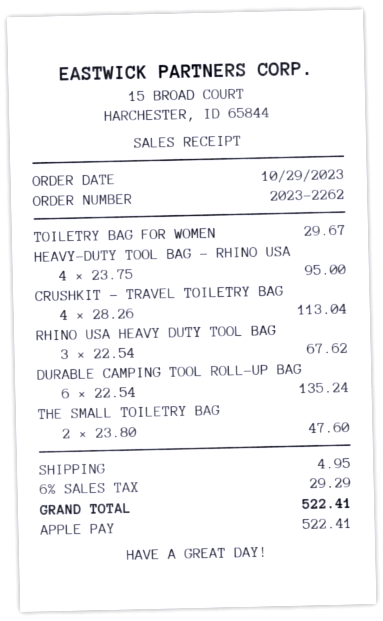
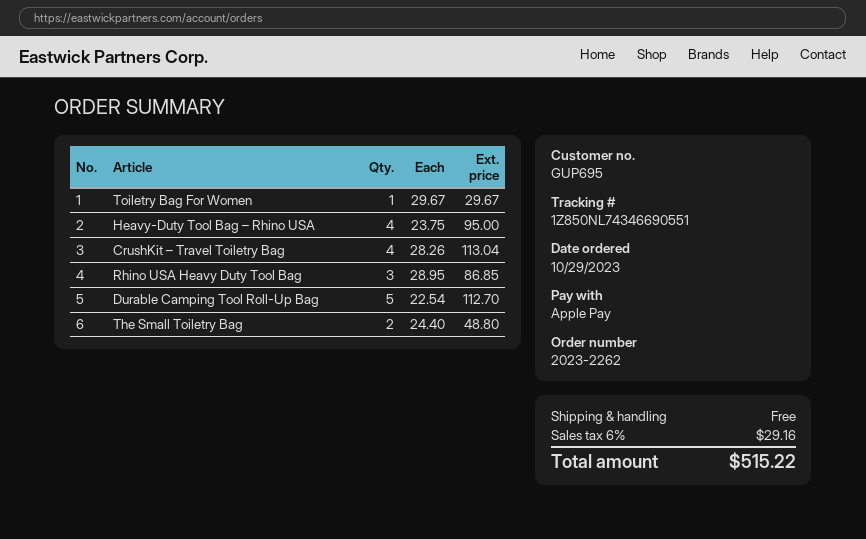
RHINO USA HEAVY DUTY TOOL BAG: 3 x 22.54 = 67.62 -> 3 x 28.95 = 86.85
DURABLE CAMPING TOOL ROLL-UP BAG: 6 x 22.54 = 135.24 -> 5 x 22.54 = 112.70
THE SMALL TOILETRY BAG: 2 x 23.80 = 47.60 -> 2 x 24.40 = 48.80
shipping: 4.95 -> 0.00
tax: 6% = 29.29 -> 6% = 29.16
total: 522.41 -> 515.22

